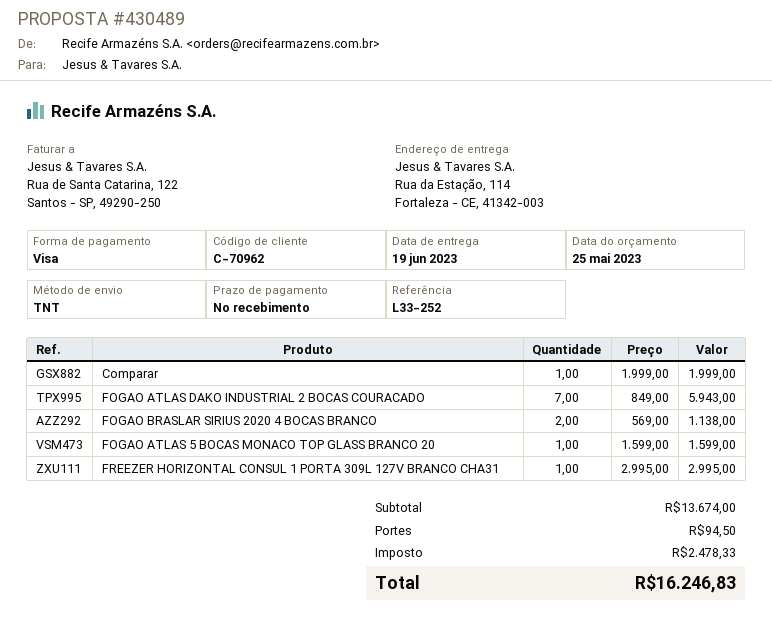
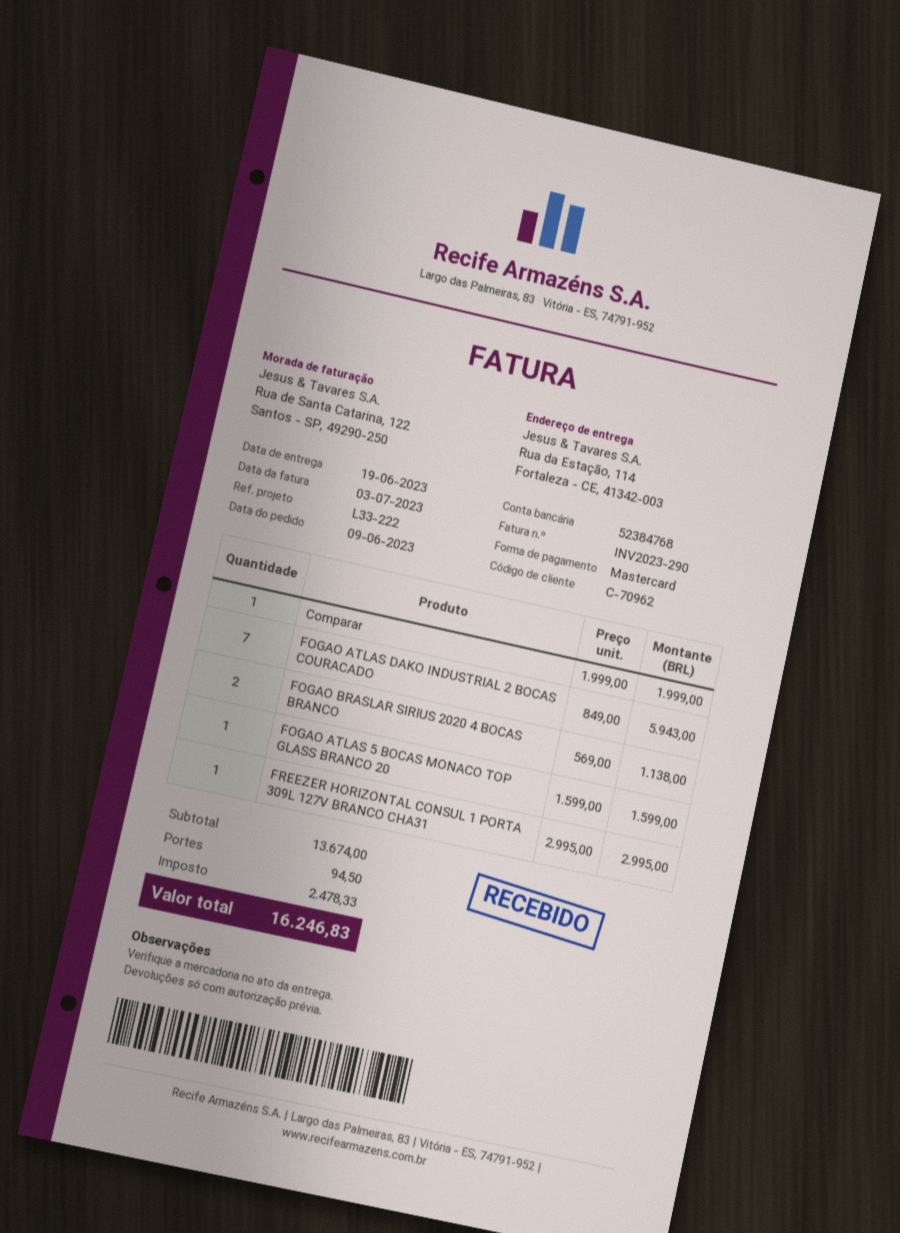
reference: L33-252 -> L33-222
payment method: Visa -> Mastercard

